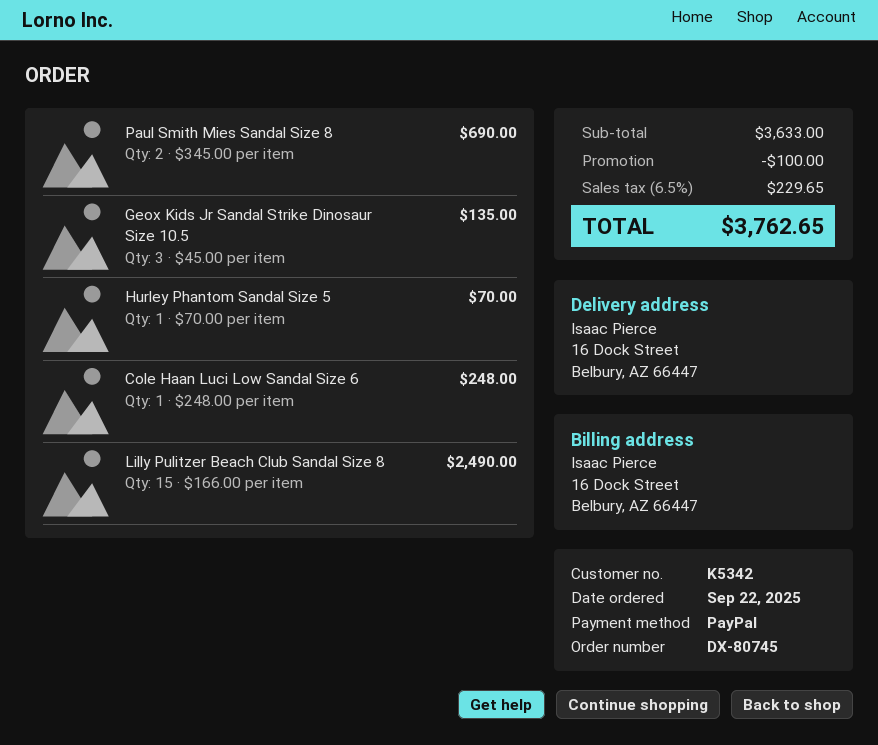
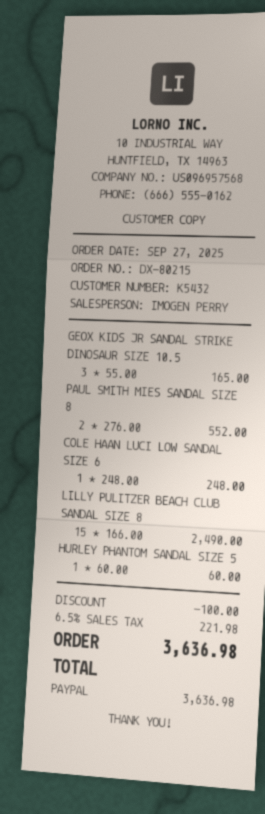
order number: DX-80745 -> DX-80215
order date: 2025-09-22 -> 2025-09-27
customer number: K5342 -> K5432
Paul Smith Mies Sandal Size 8: 2 x 345.00 = 690.00 -> 2 x 276.00 = 552.00
Geox Kids Jr Sandal Strike Dinosaur Size 10.5: 3 x 45.00 = 135.00 -> 3 x 55.00 = 165.00
Hurley Phantom Sandal Size 5: 1 x 70.00 = 70.00 -> 1 x 60.00 = 60.00
tax: 6.5% = 229.65 -> 6.5% = 221.98
total: 3762.65 -> 3636.98

